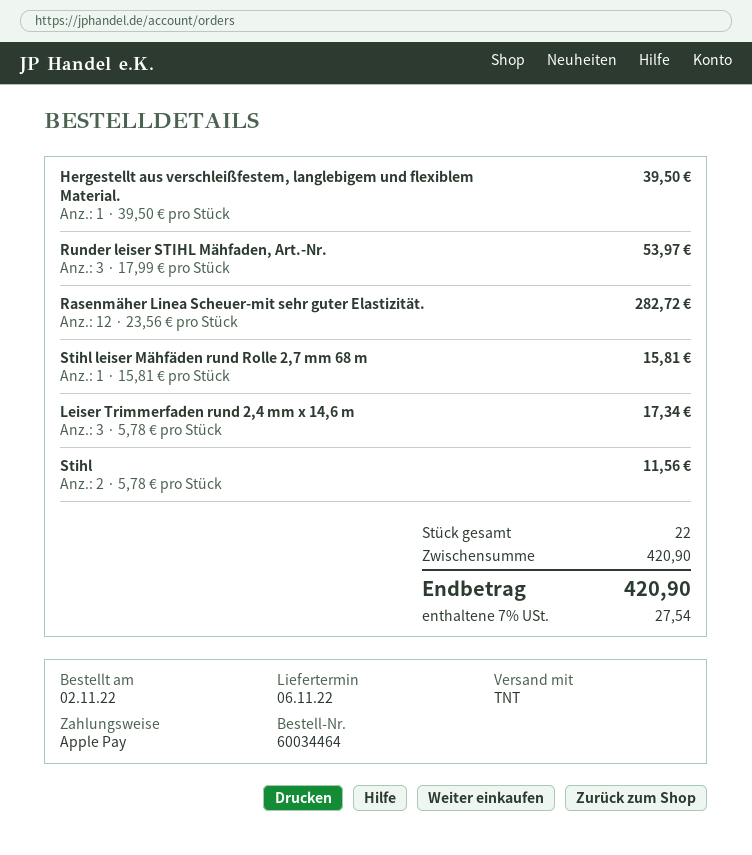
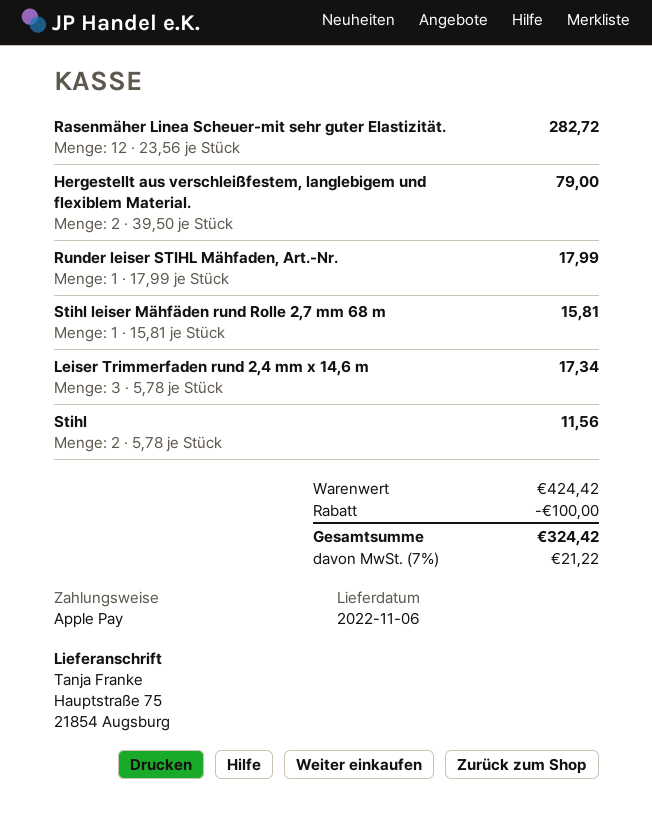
Hergestellt aus verschleißfestem, langlebigem und flexiblem Material.: 1 x 39.50 = 39.50 -> 2 x 39.50 = 79.00
Runder leiser STIHL Mähfaden, Art.-Nr.: 3 x 17.99 = 53.97 -> 1 x 17.99 = 17.99
subtotal: 420.90 -> 424.42
discount: none -> 100.00
tax: 7% = 27.54 -> 7% = 21.22
total: 420.90 -> 324.42

